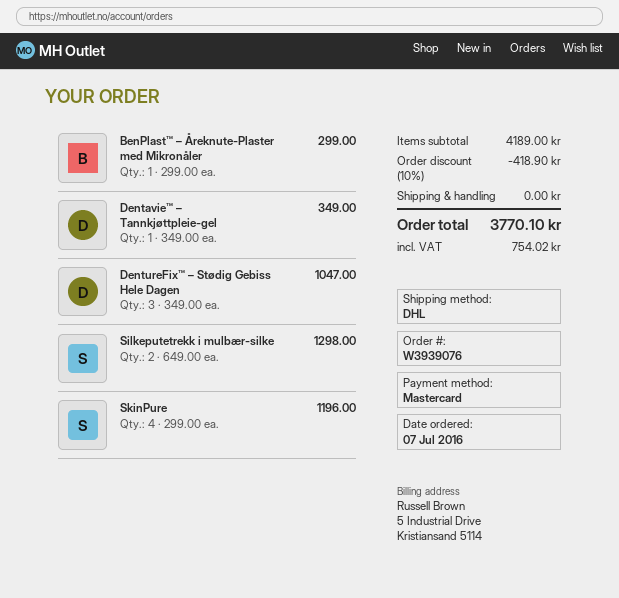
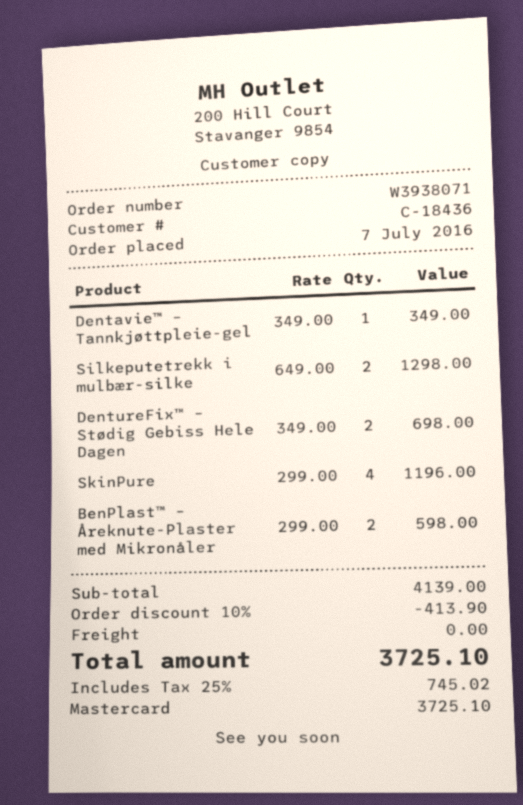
order number: W3939076 -> W3938071
BenPlast™ – Åreknute-Plaster med Mikronåler: 1 x 299.00 = 299.00 -> 2 x 299.00 = 598.00
DentureFix™ – Stødig Gebiss Hele Dagen: 3 x 349.00 = 1047.00 -> 2 x 349.00 = 698.00
subtotal: 4189.00 -> 4139.00
discount: 10% = 418.90 -> 10% = 413.90
tax: 754.02 -> 745.02
total: 3770.10 -> 3725.10

